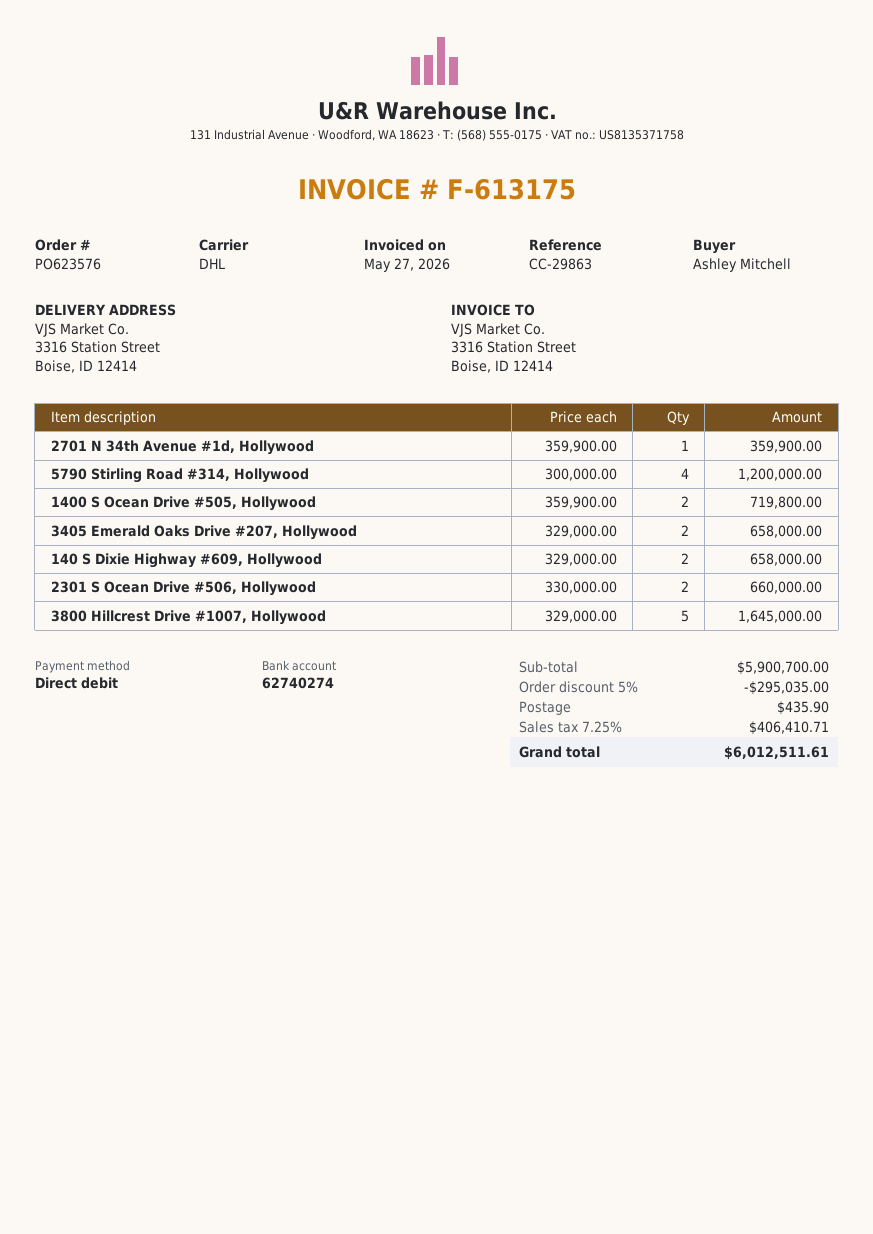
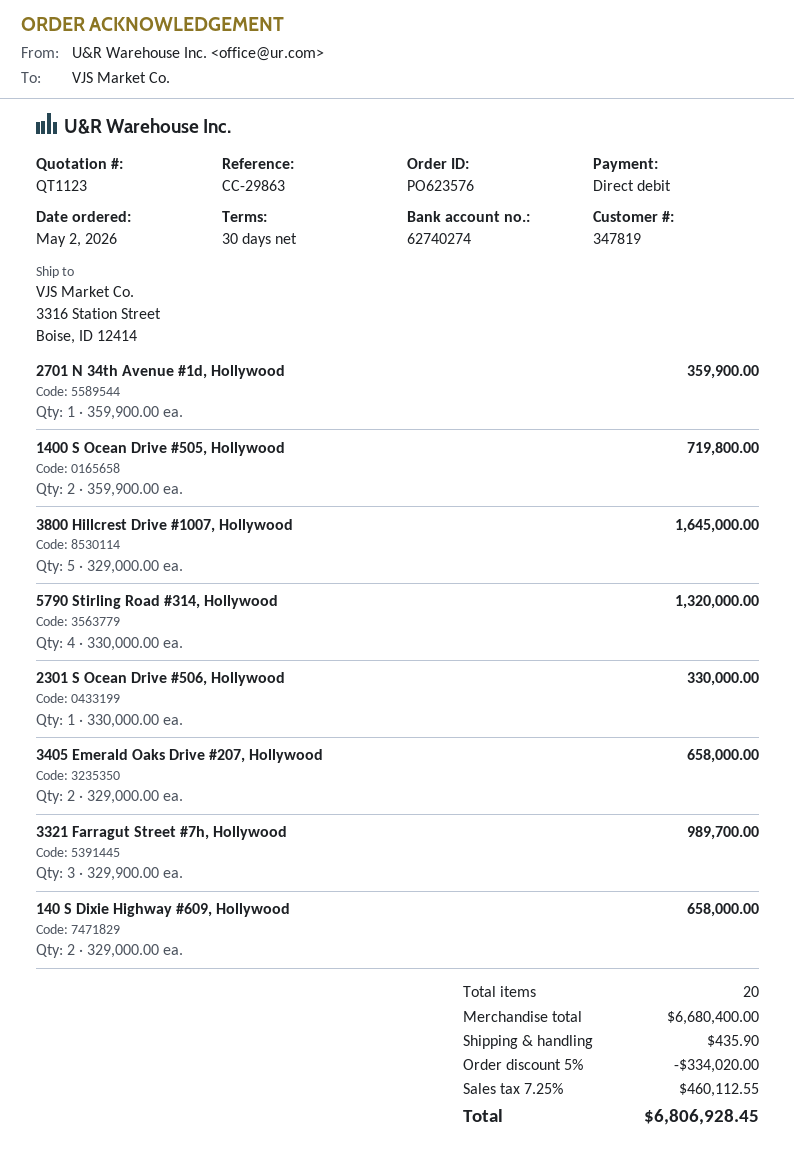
5790 Stirling Road #314, Hollywood: 4 x 300000.00 = 1200000.00 -> 4 x 330000.00 = 1320000.00
2301 S Ocean Drive #506, Hollywood: 2 x 330000.00 = 660000.00 -> 1 x 330000.00 = 330000.00
3321 Farragut Street #7h, Hollywood: none -> 3 x 329900.00 = 989700.00
subtotal: 5900700.00 -> 6680400.00
discount: 5% = 295035.00 -> 5% = 334020.00
tax: 7.25% = 406410.71 -> 7.25% = 460112.55
total: 6012511.61 -> 6806928.45

